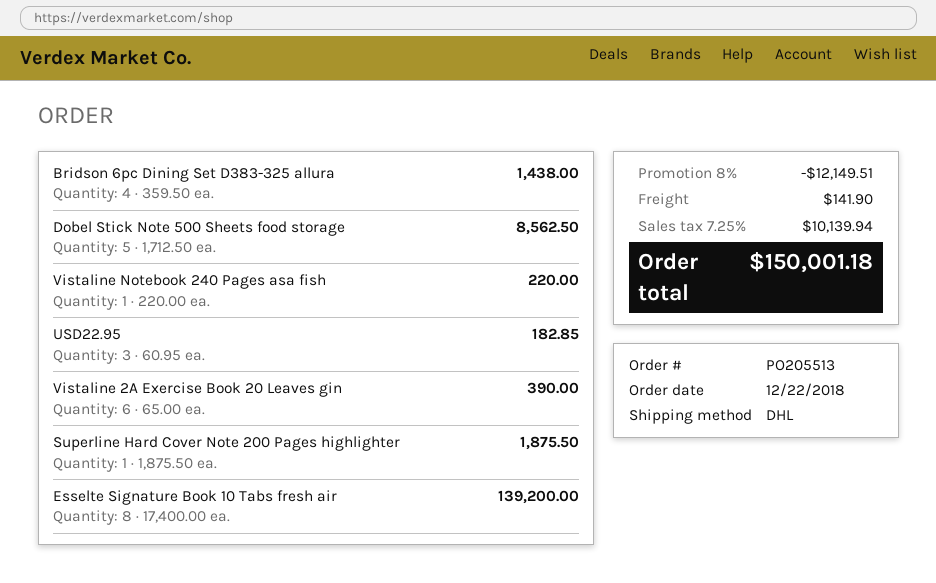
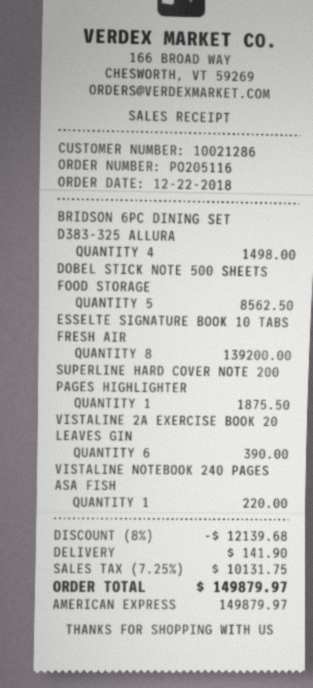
order number: PO205513 -> PO205116
Bridson 6pc Dining Set D383-325 allura: 4 for 1438.00 -> 4 for 1498.00
USD22.95: 3 for 182.85 -> none
discount: 8% = 12149.51 -> 8% = 12139.68
tax: 7.25% = 10139.94 -> 7.25% = 10131.75
total: 150001.18 -> 149879.97

